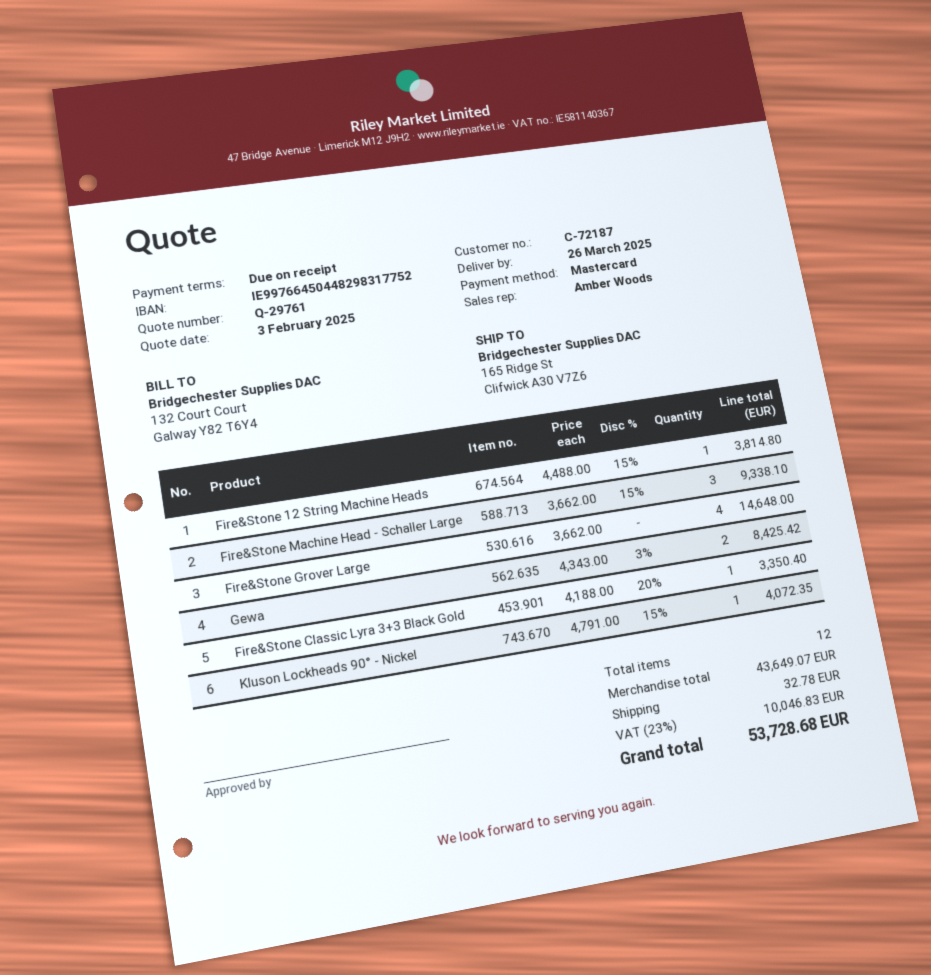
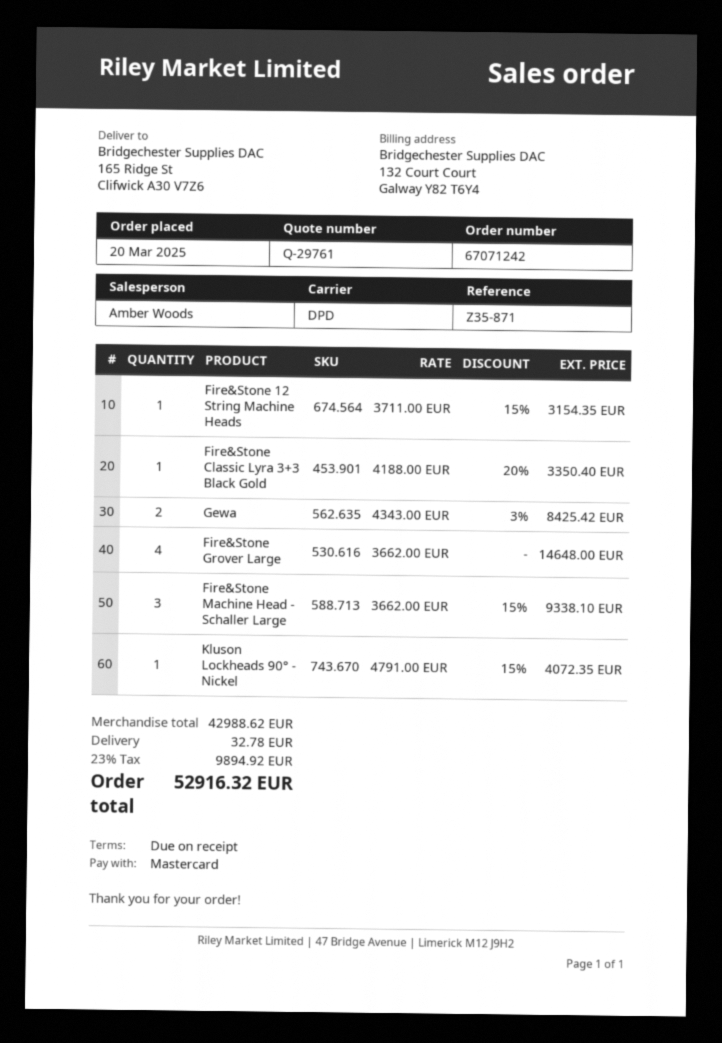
Fire&Stone 12 String Machine Heads: 1 x 4488.00 - 15% = 3814.80 -> 1 x 3711.00 - 15% = 3154.35
subtotal: 43649.07 -> 42988.62
tax: 23% = 10046.83 -> 23% = 9894.92
total: 53728.68 -> 52916.32

